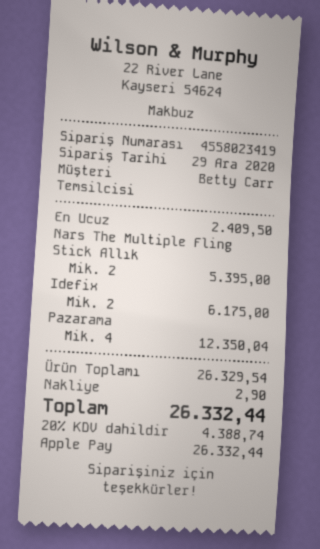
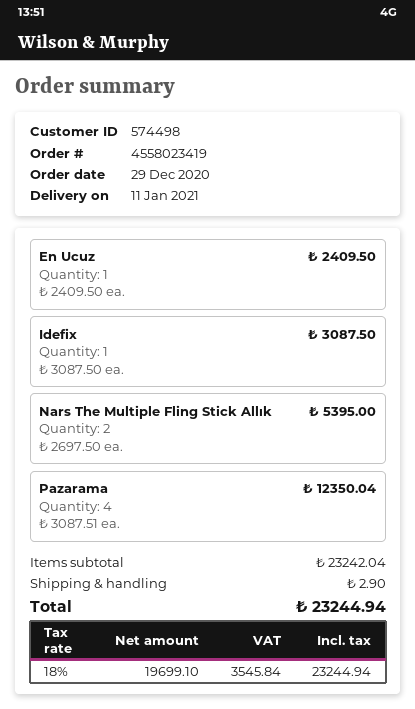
Idefix: 2 for 6175.00 -> 1 for 3087.50
subtotal: 26329.54 -> 23242.04
tax: 20% = 4388.74 -> 18% = 3545.84
total: 26332.44 -> 23244.94

